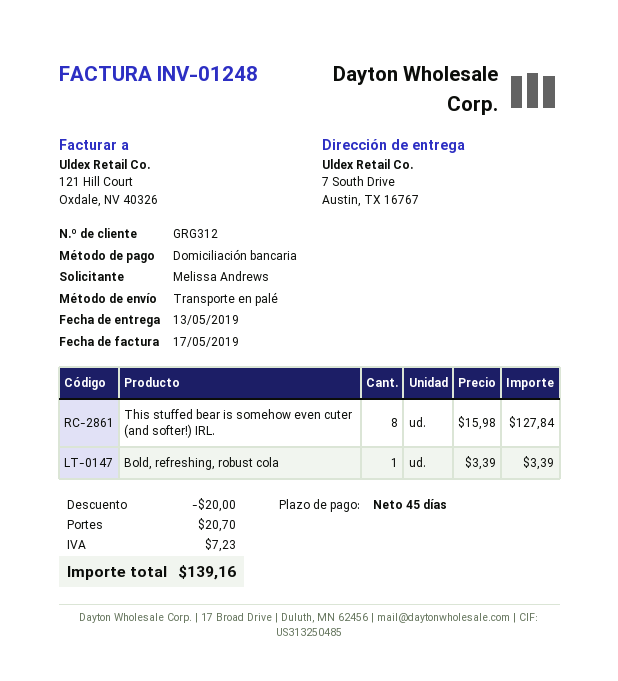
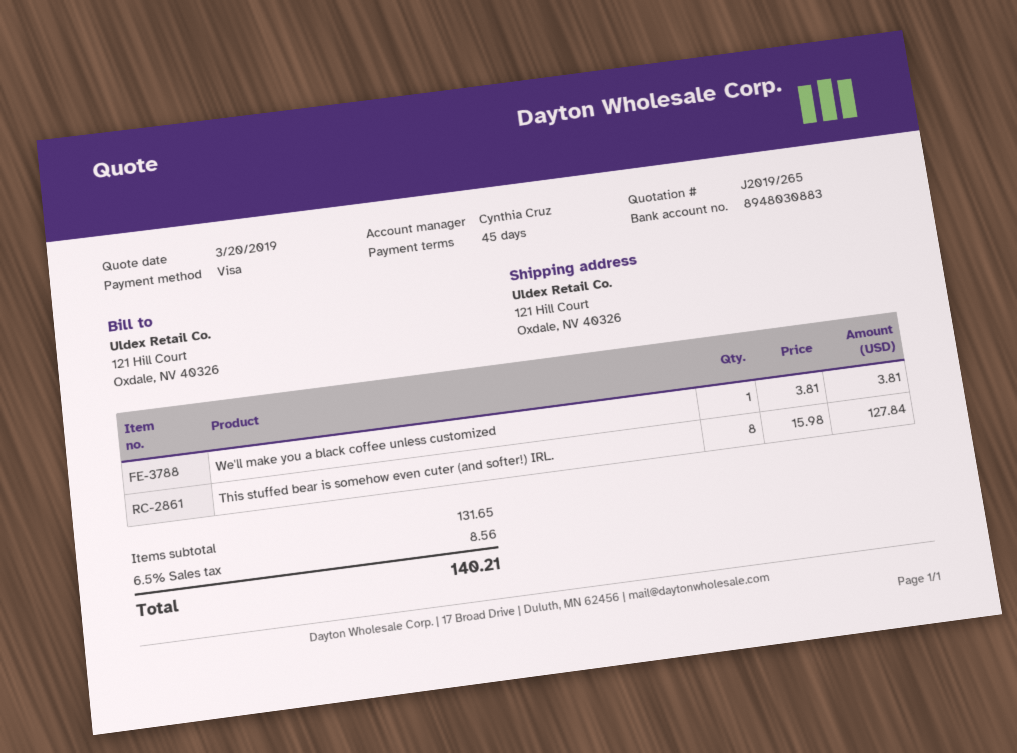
payment method: direct debit -> Visa
ship to: 7 South Drive, Austin, TX 16767 -> 121 Hill Court, Oxdale, NV 40326
Bold, refreshing, robust cola: 1 x 3.39 = 3.39 -> none
We'll make you a black coffee unless customized: none -> 1 x 3.81 = 3.81
discount: 20.00 -> none
shipping: 20.70 -> none
tax: 7.23 -> 8.56
total: 139.16 -> 140.21

